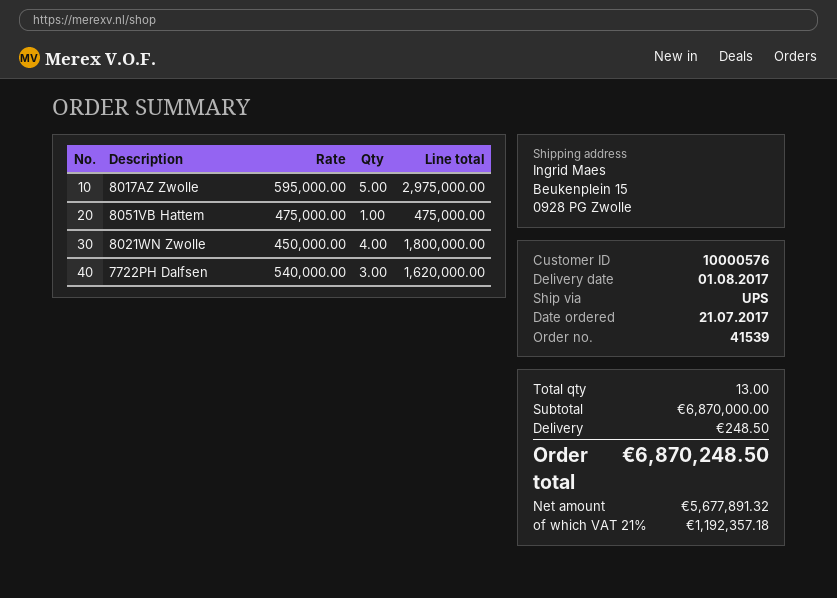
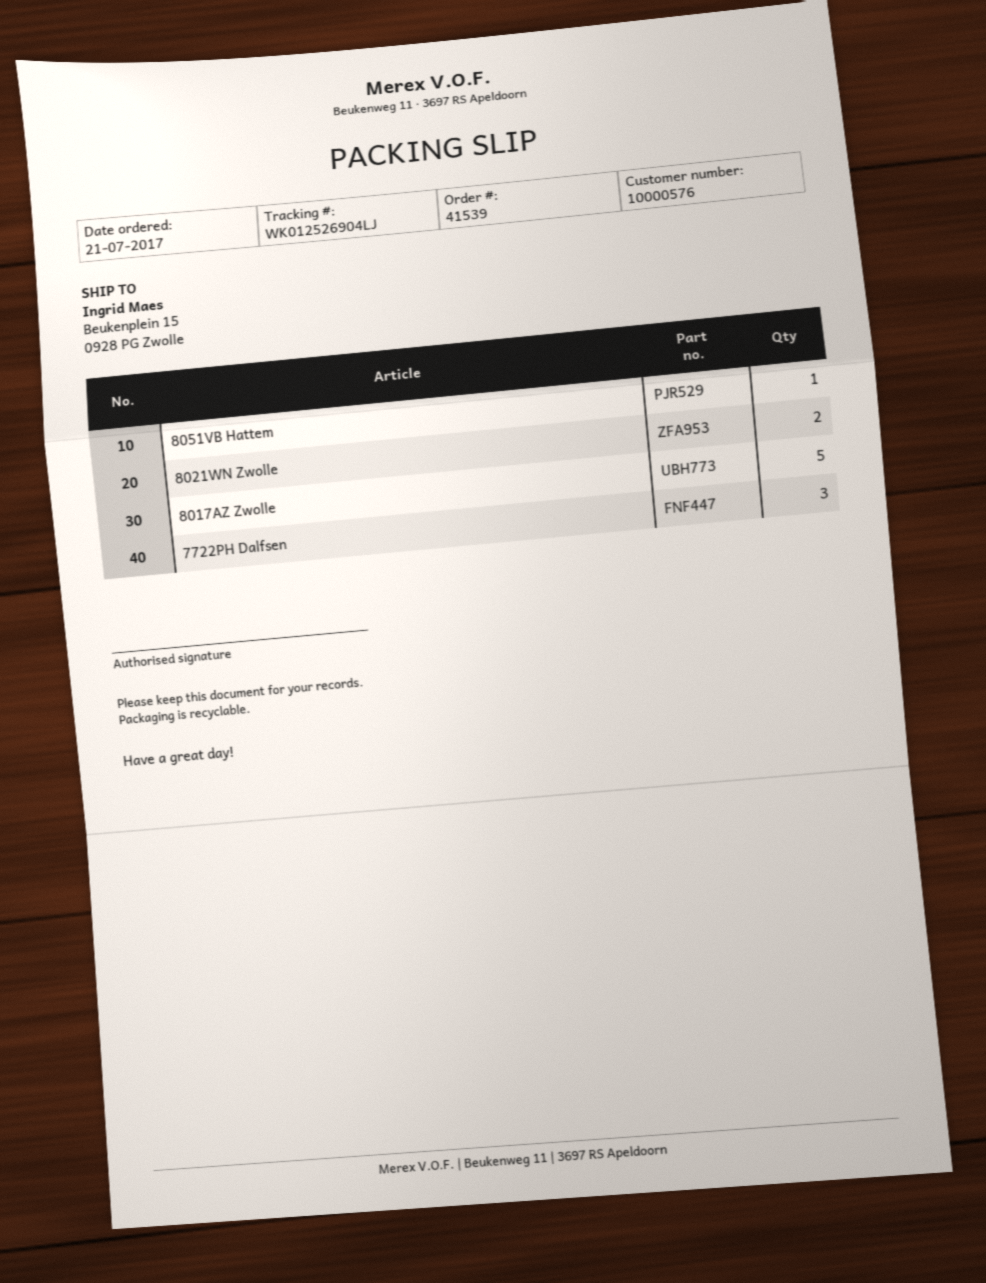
8021WN Zwolle: 4 -> 2

